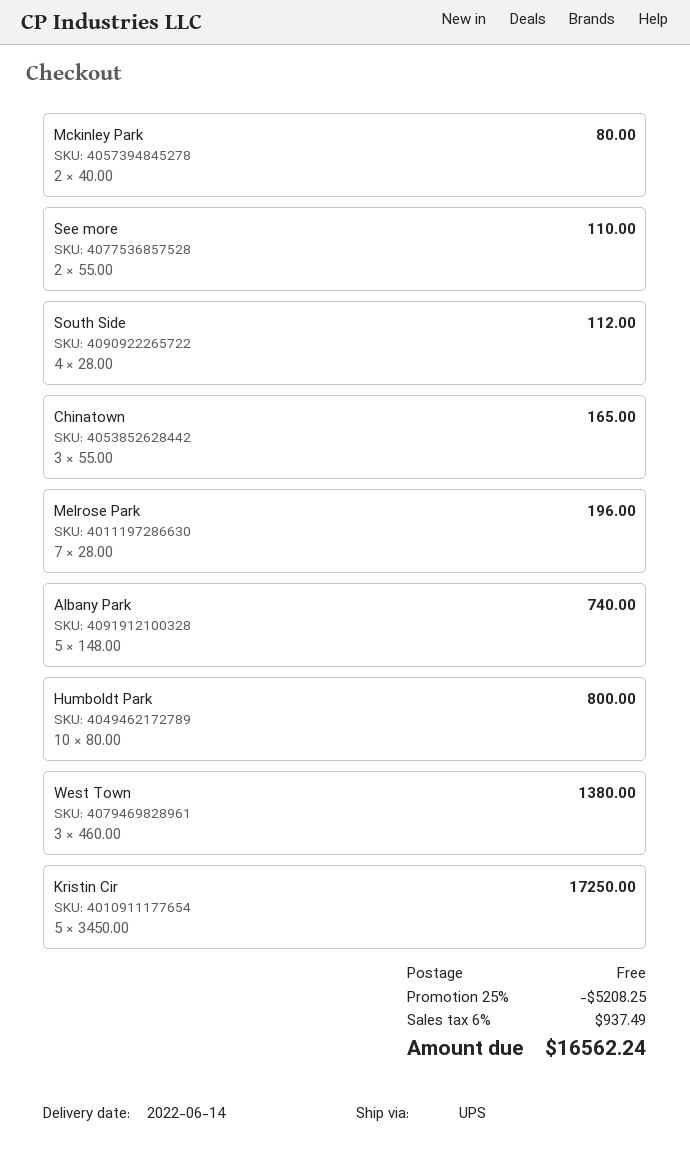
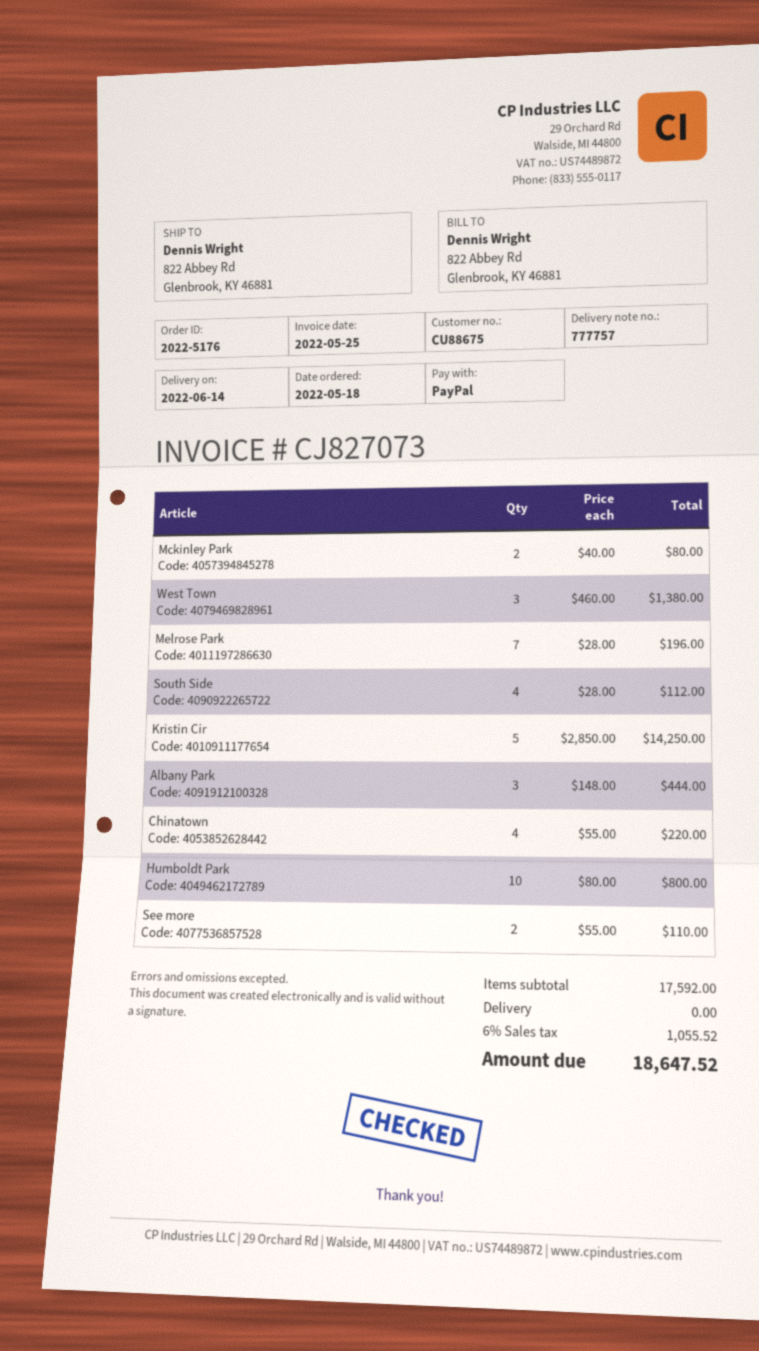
Chinatown: 3 x 55.00 = 165.00 -> 4 x 55.00 = 220.00
Albany Park: 5 x 148.00 = 740.00 -> 3 x 148.00 = 444.00
Kristin Cir: 5 x 3450.00 = 17250.00 -> 5 x 2850.00 = 14250.00
discount: 25% = 5208.25 -> none
tax: 6% = 937.49 -> 6% = 1055.52
total: 16562.24 -> 18647.52

